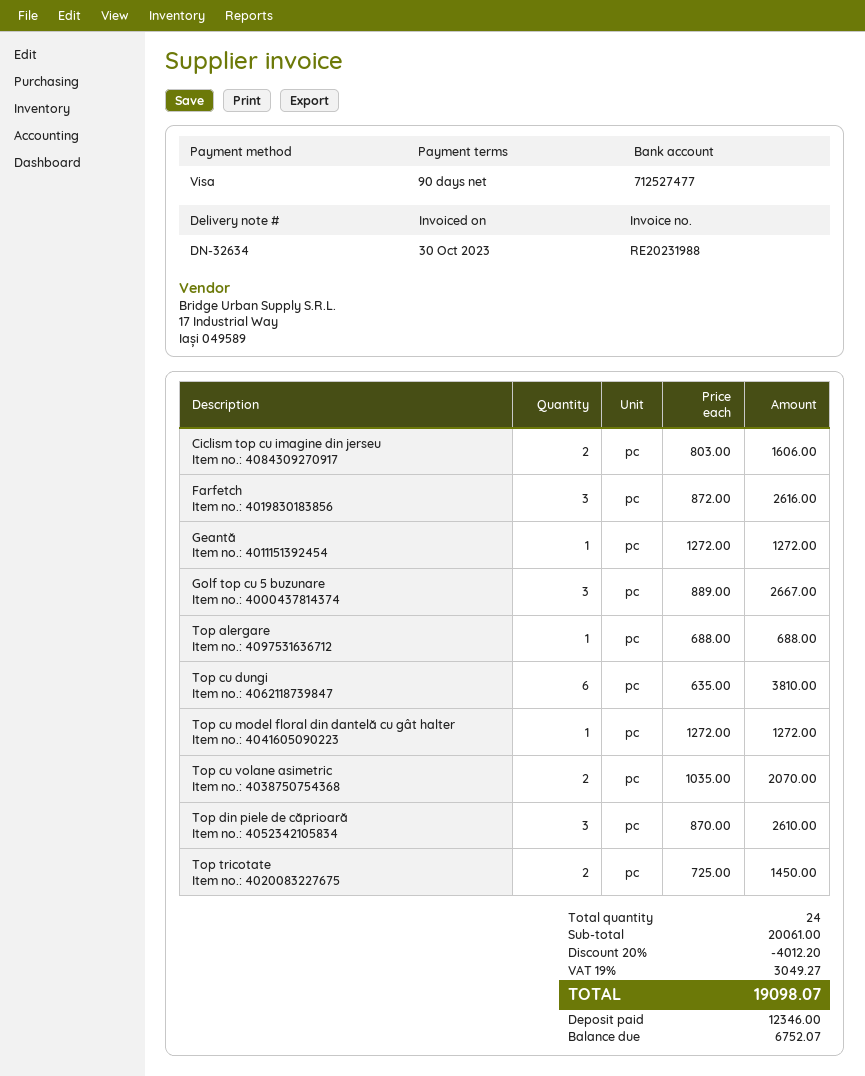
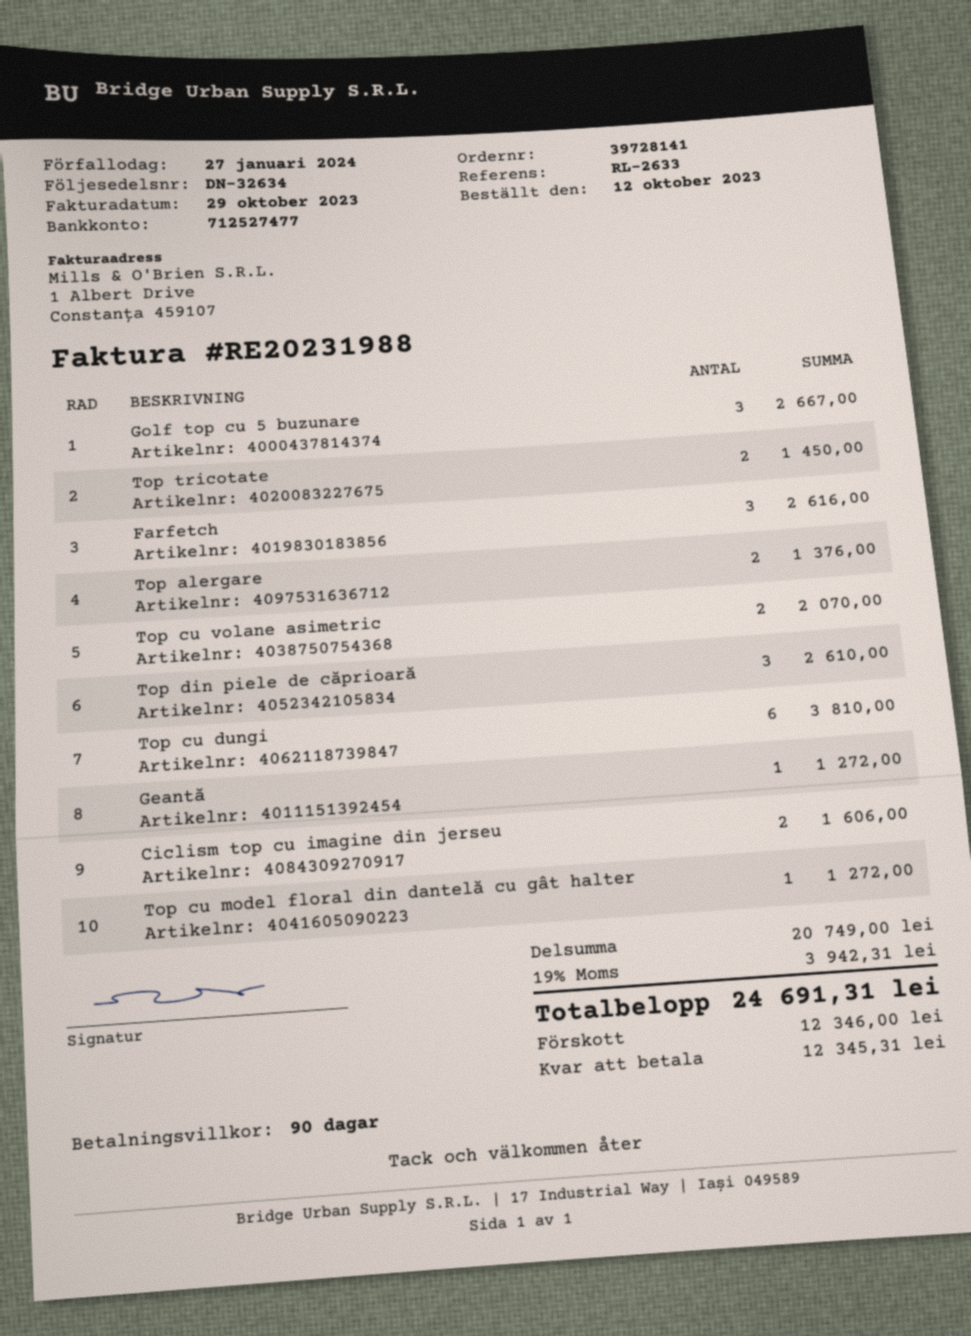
invoice date: 2023-10-30 -> 2023-10-29
Top alergare: 1 for 688.00 -> 2 for 1376.00
subtotal: 20061.00 -> 20749.00
discount: 20% = 4012.20 -> none
tax: 19% = 3049.27 -> 19% = 3942.31
total: 19098.07 -> 24691.31
balance: 6752.07 -> 12345.31

